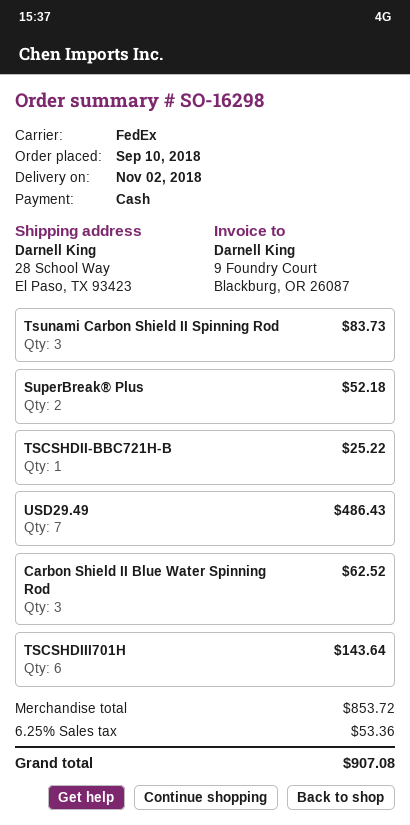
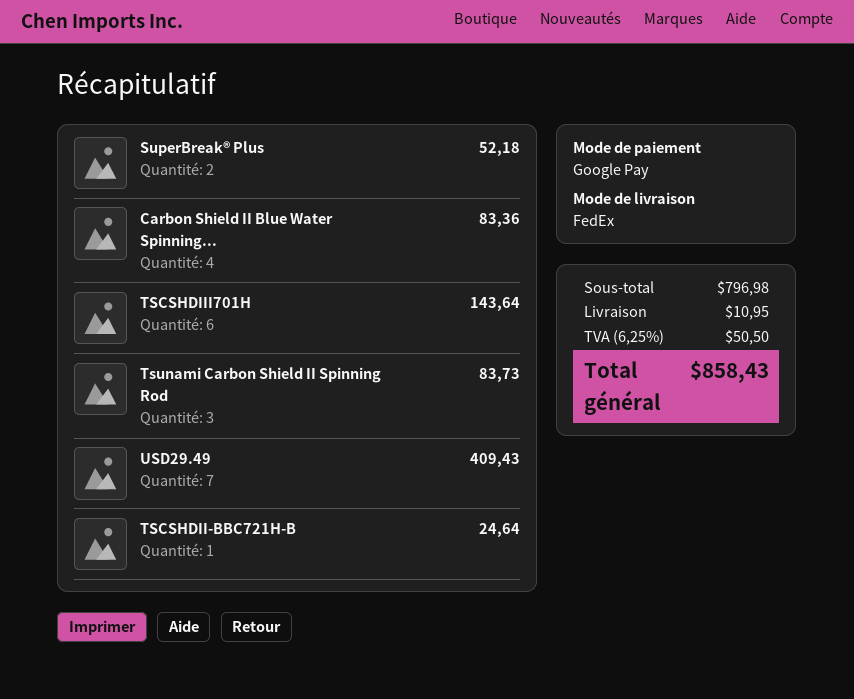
payment method: cash -> Google Pay
TSCSHDII-BBC721H-B: 1 for 25.22 -> 1 for 24.64
USD29.49: 7 for 486.43 -> 7 for 409.43
Carbon Shield II Blue Water Spinning Rod: 3 for 62.52 -> 4 for 83.36
subtotal: 853.72 -> 796.98
shipping: none -> 10.95
tax: 6.25% = 53.36 -> 6.25% = 50.50
total: 907.08 -> 858.43

